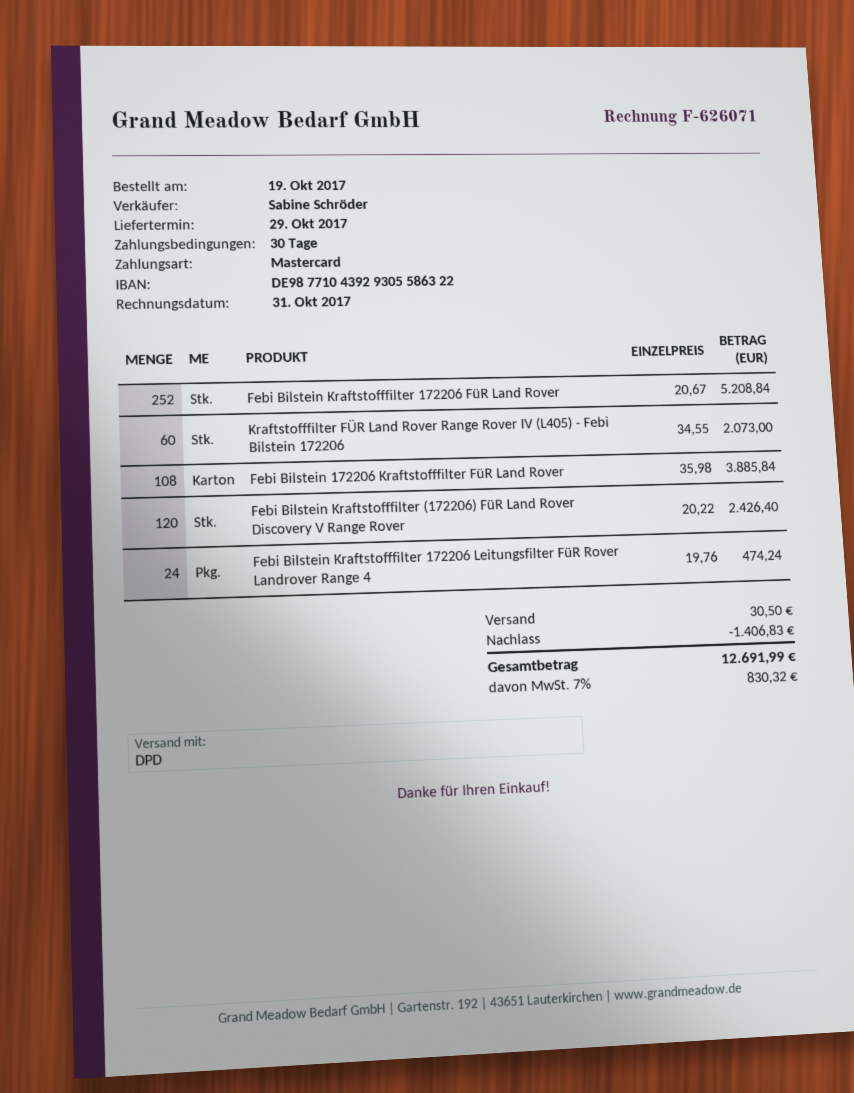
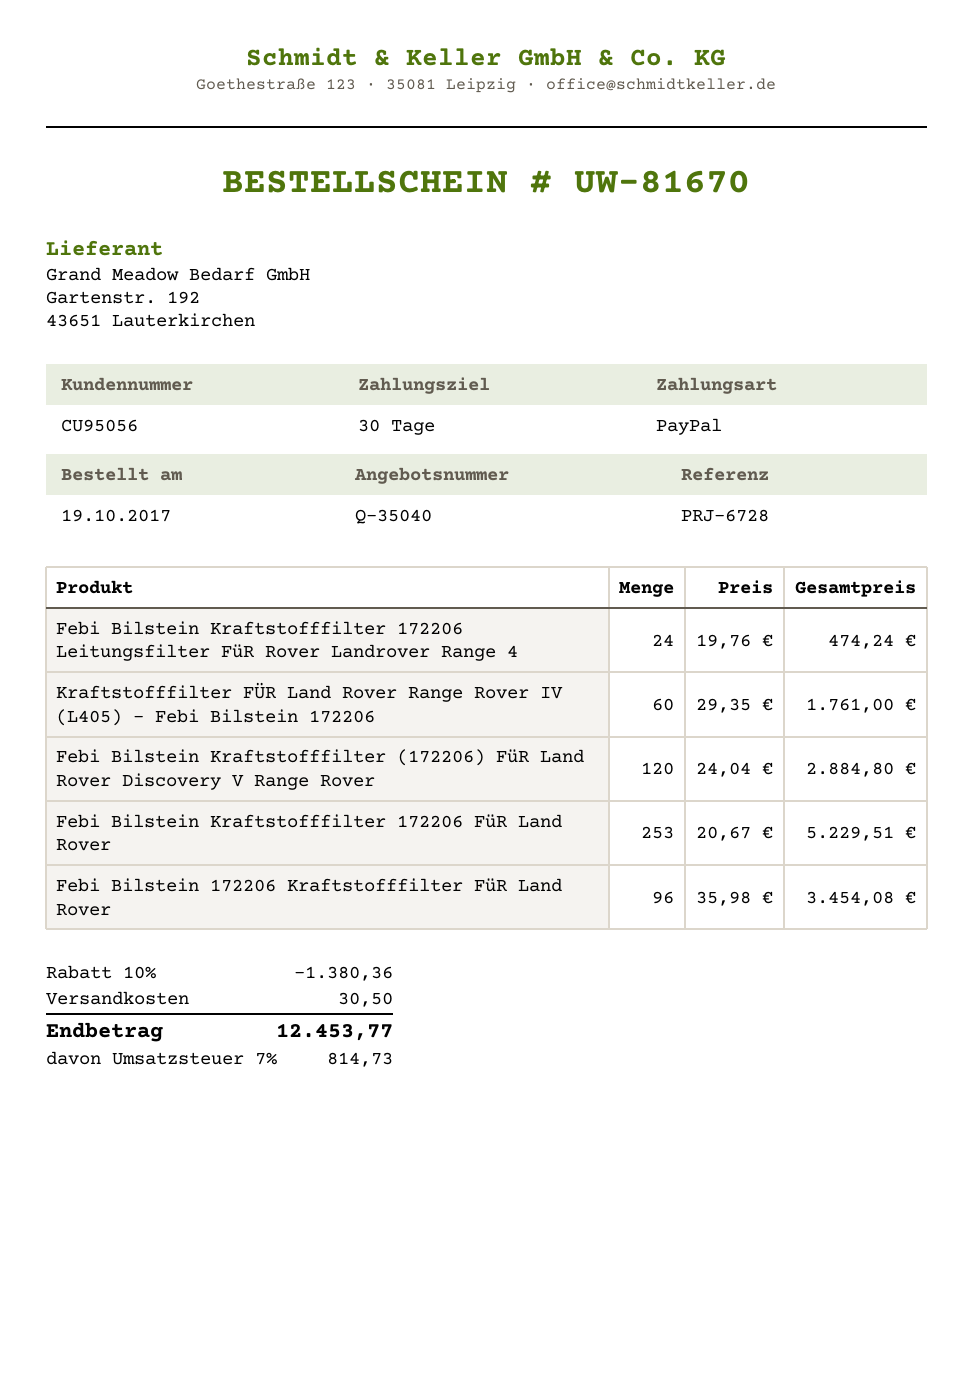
payment method: Mastercard -> PayPal
Febi Bilstein Kraftstofffilter 172206 FüR Land Rover: 252 x 20.67 = 5208.84 -> 253 x 20.67 = 5229.51
Kraftstofffilter FÜR Land Rover Range Rover IV (L405) - Febi Bilstein 172206: 60 x 34.55 = 2073.00 -> 60 x 29.35 = 1761.00
Febi Bilstein 172206 Kraftstofffilter FüR Land Rover: 108 x 35.98 = 3885.84 -> 96 x 35.98 = 3454.08
Febi Bilstein Kraftstofffilter (172206) FüR Land Rover Discovery V Range Rover: 120 x 20.22 = 2426.40 -> 120 x 24.04 = 2884.80
discount: 1406.83 -> 1380.36
tax: 7% = 830.32 -> 7% = 814.73
total: 12691.99 -> 12453.77

